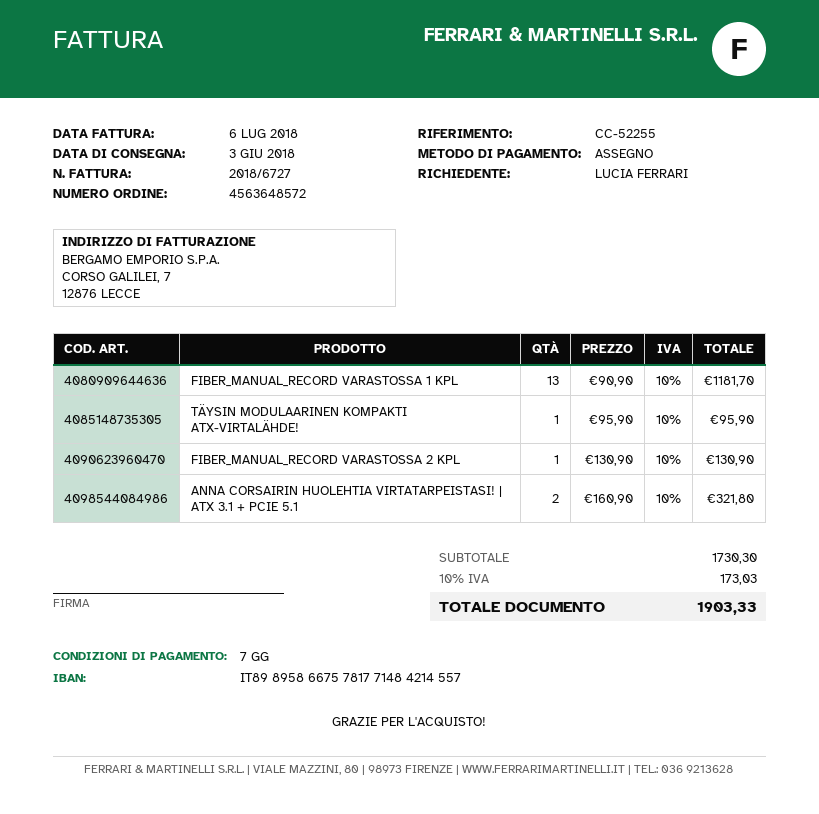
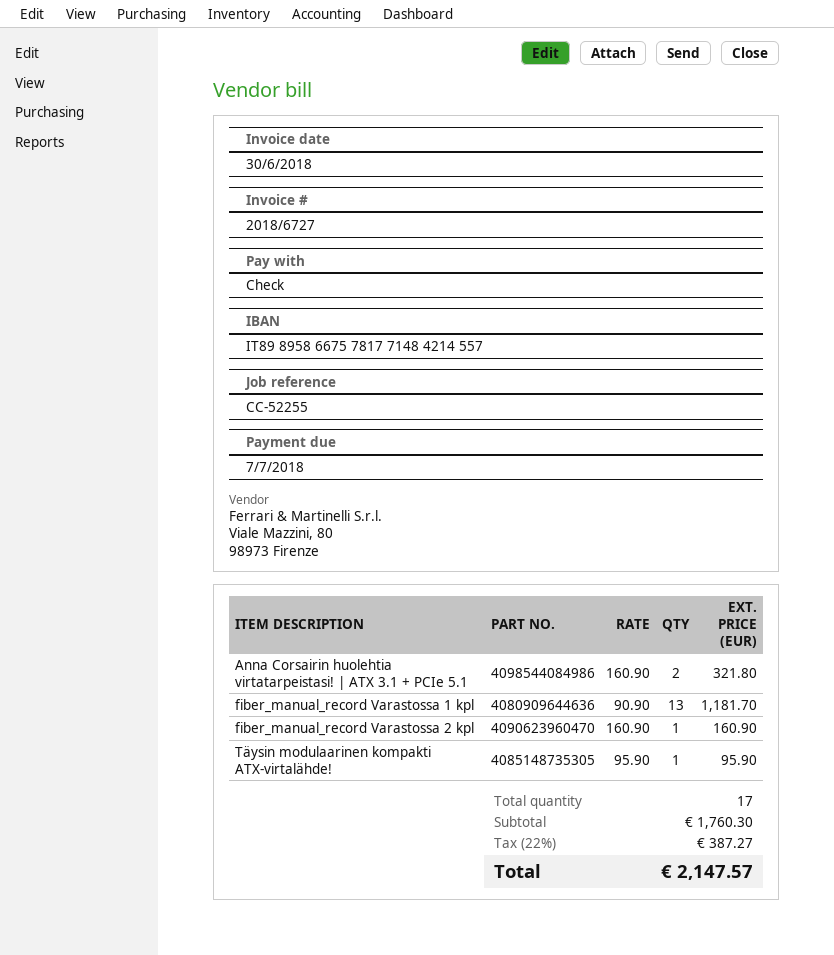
invoice date: 2018-07-06 -> 2018-06-30
FIBER_MANUAL_RECORD VARASTOSSA 2 KPL: 1 x 130.90 = 130.90 -> 1 x 160.90 = 160.90
subtotal: 1730.30 -> 1760.30
tax: 10% = 173.03 -> 22% = 387.27
total: 1903.33 -> 2147.57

